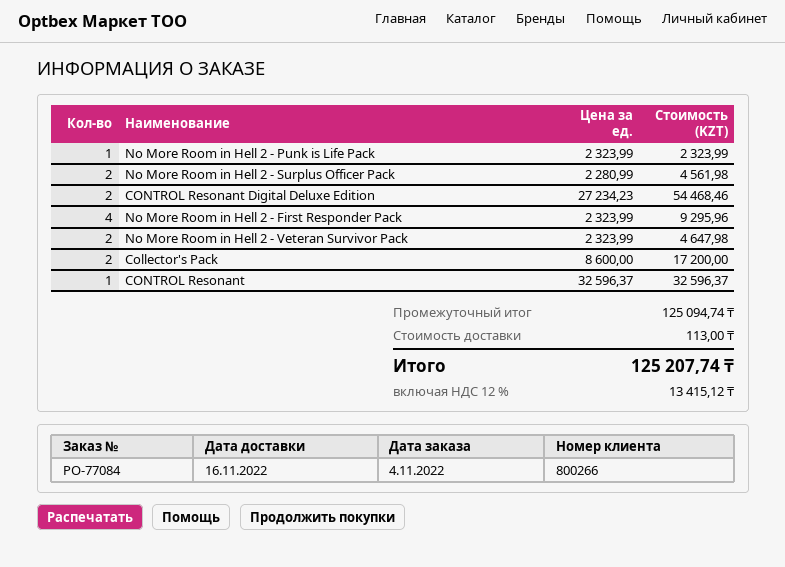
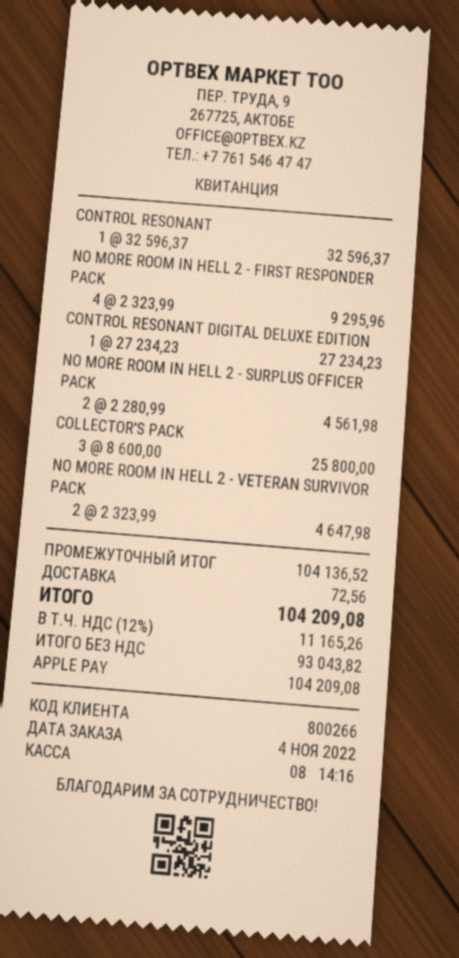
No More Room in Hell 2 - Punk is Life Pack: 1 x 2323.99 = 2323.99 -> none
CONTROL Resonant Digital Deluxe Edition: 2 x 27234.23 = 54468.46 -> 1 x 27234.23 = 27234.23
Collector's Pack: 2 x 8600.00 = 17200.00 -> 3 x 8600.00 = 25800.00
subtotal: 125094.74 -> 104136.52
shipping: 113.00 -> 72.56
tax: 12% = 13415.12 -> 12% = 11165.26
total: 125207.74 -> 104209.08

